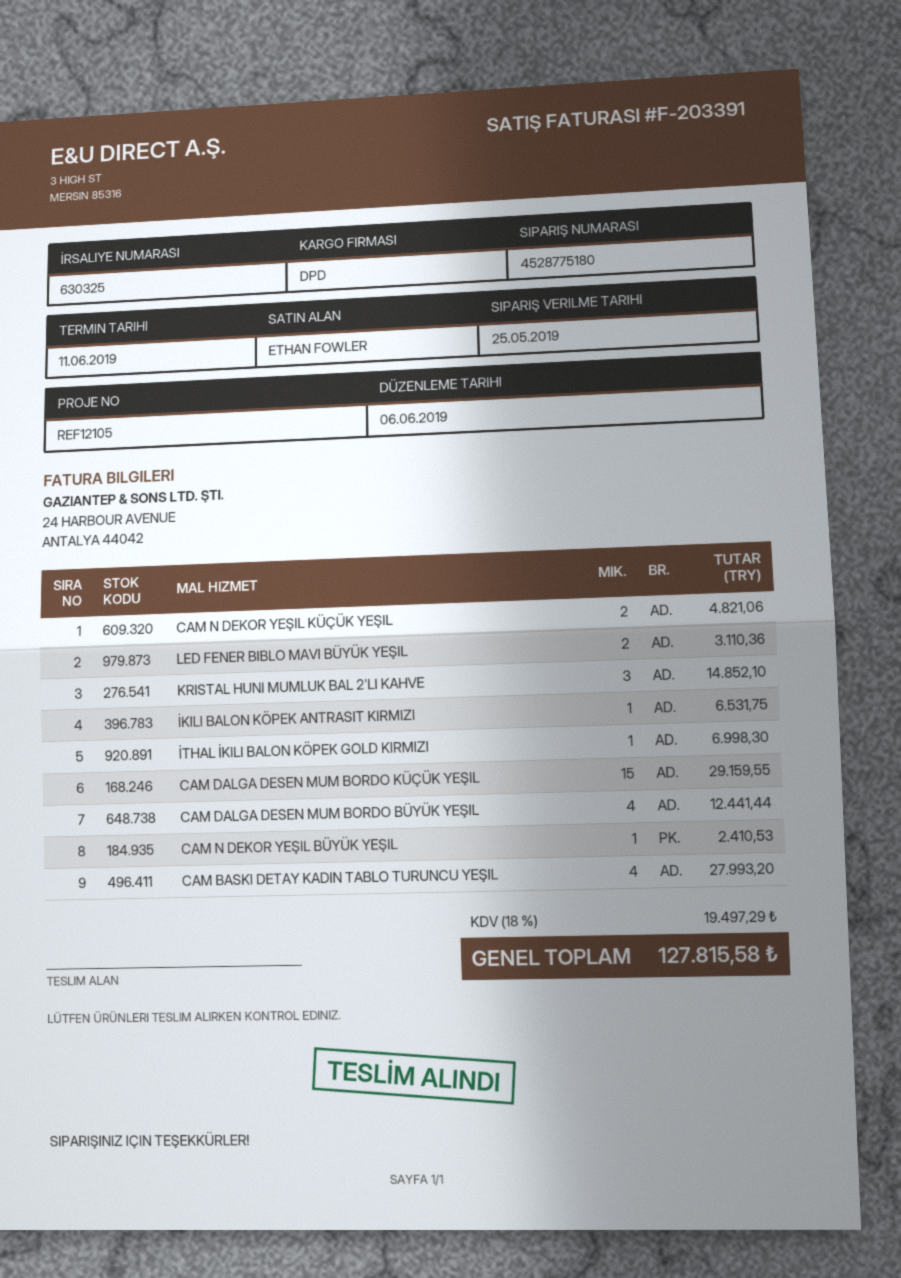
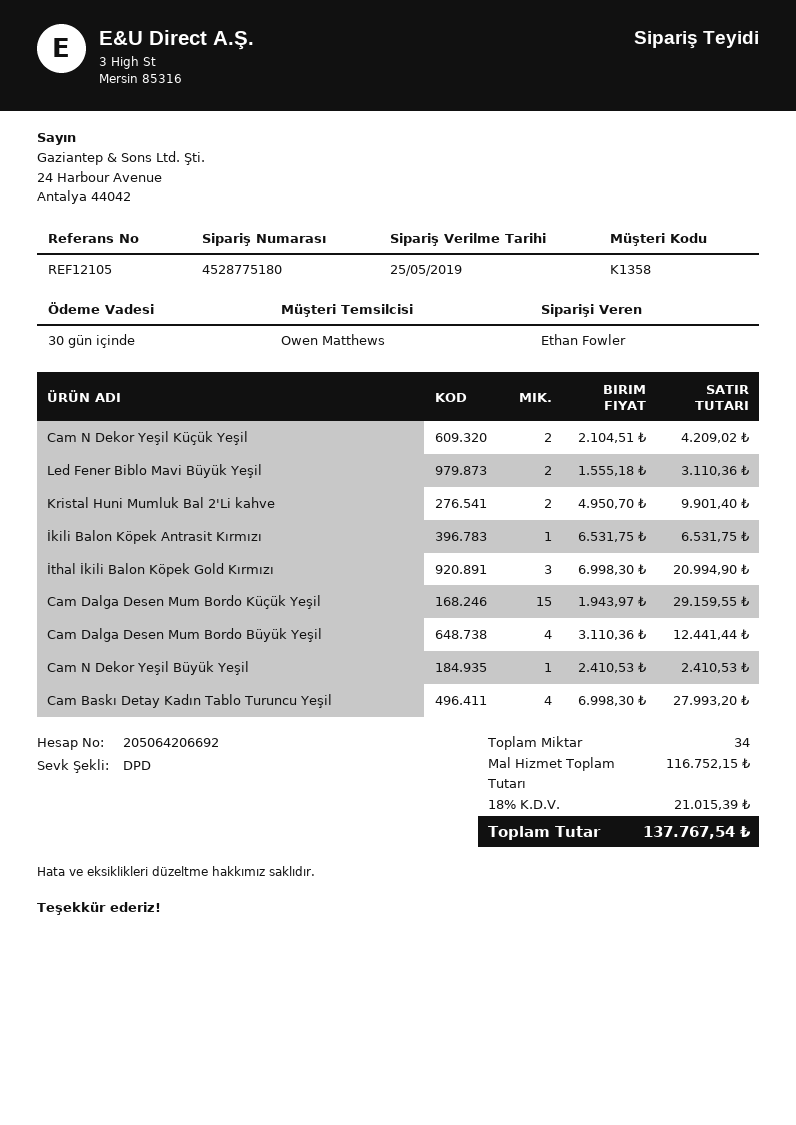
CAM N DEKOR YEŞIL KÜÇÜK YEŞIL: 2 for 4821.06 -> 2 for 4209.02
KRISTAL HUNI MUMLUK BAL 2'LI KAHVE: 3 for 14852.10 -> 2 for 9901.40
İTHAL İKILI BALON KÖPEK GOLD KIRMIZI: 1 for 6998.30 -> 3 for 20994.90
tax: 18% = 19497.29 -> 18% = 21015.39
total: 127815.58 -> 137767.54

